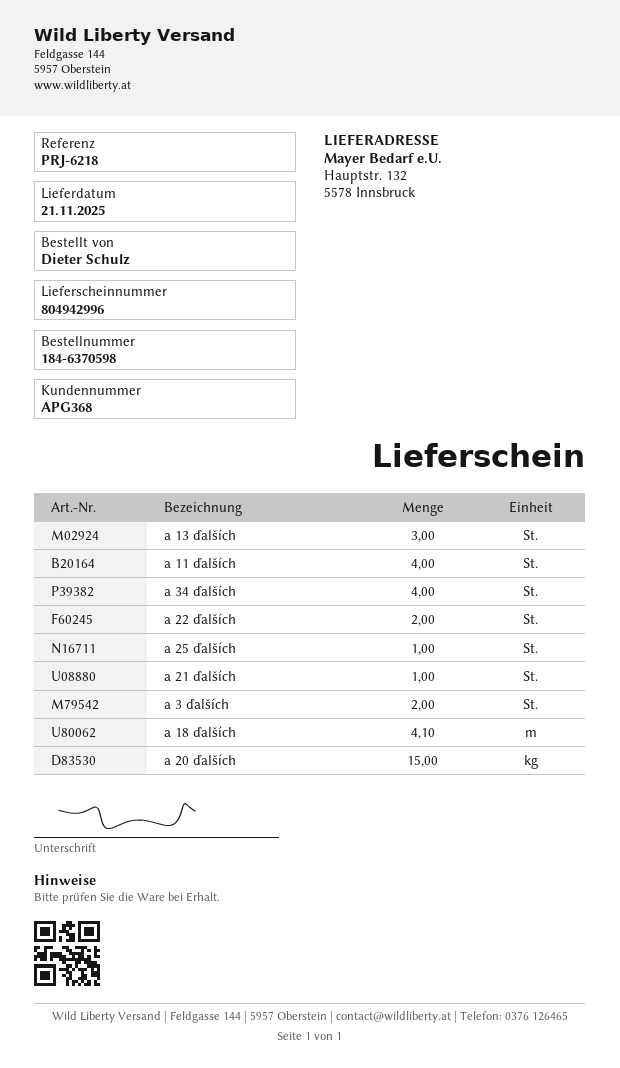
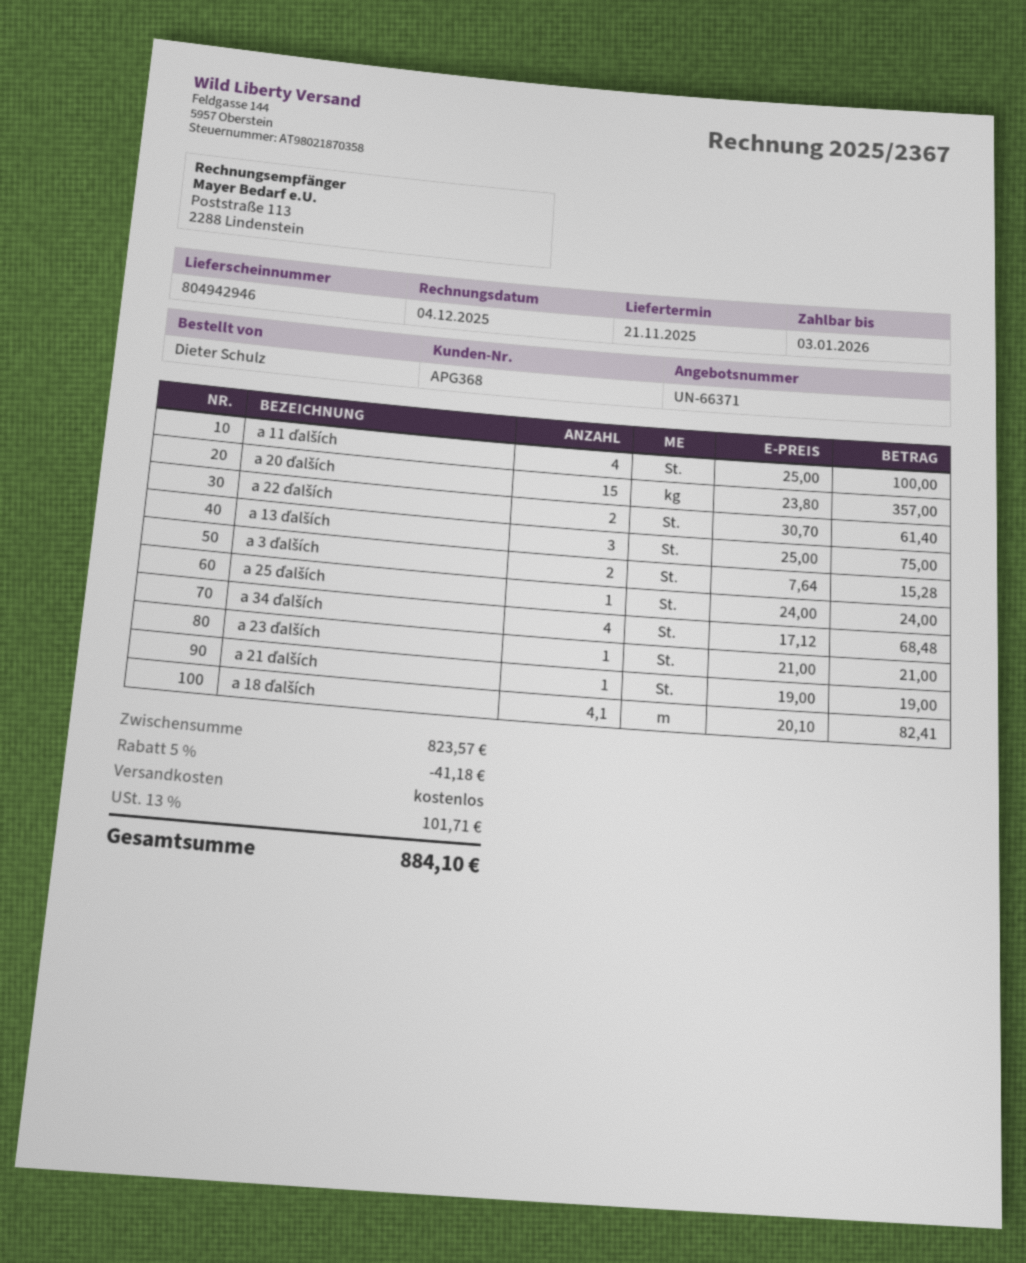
delivery note number: 804942996 -> 804942946
a 23 ďalších: none -> 1

